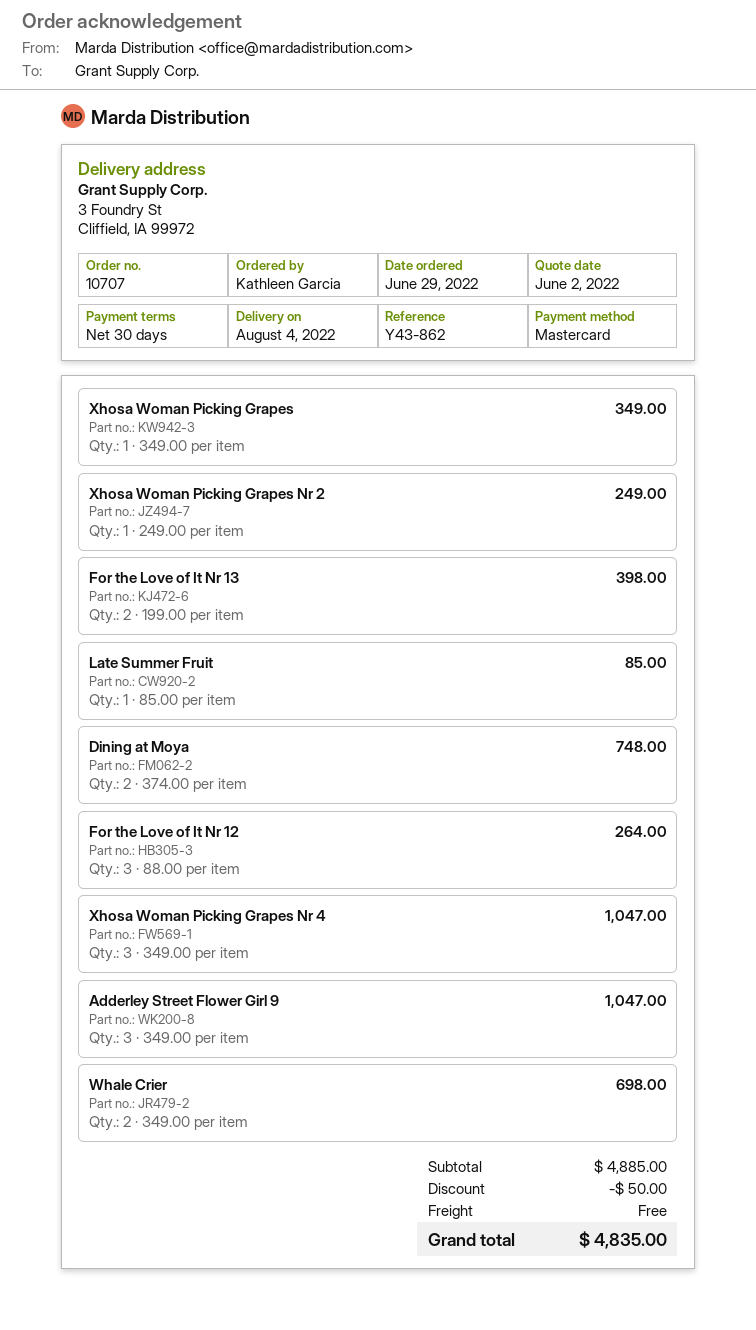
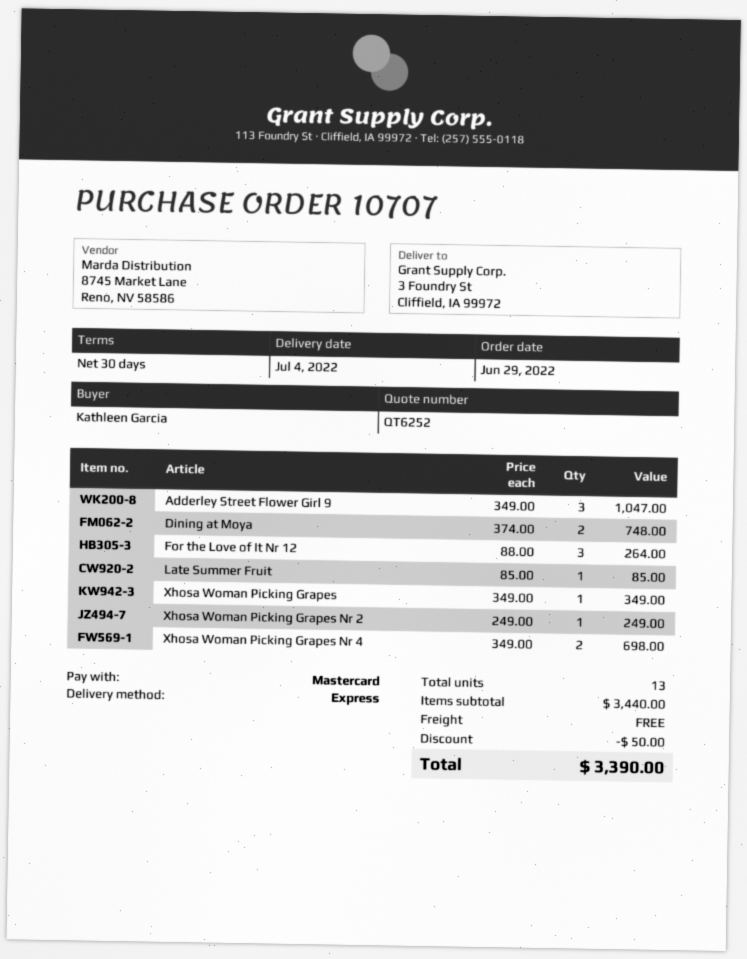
delivery date: 2022-08-04 -> 2022-07-04
For the Love of It Nr 13: 2 x 199.00 = 398.00 -> none
Xhosa Woman Picking Grapes Nr 4: 3 x 349.00 = 1047.00 -> 2 x 349.00 = 698.00
Whale Crier: 2 x 349.00 = 698.00 -> none
subtotal: 4885.00 -> 3440.00
total: 4835.00 -> 3390.00

